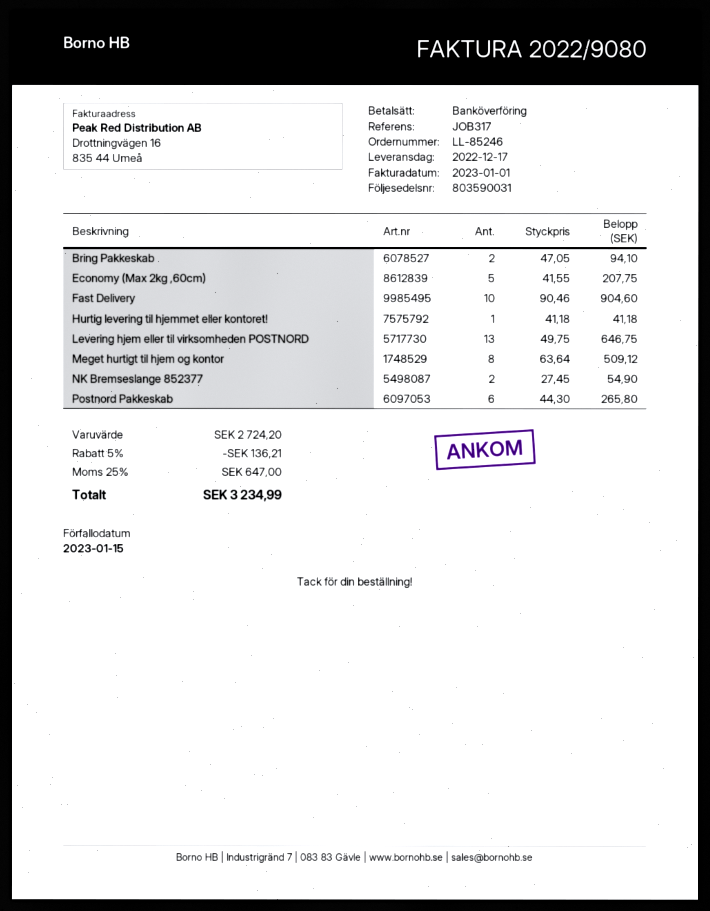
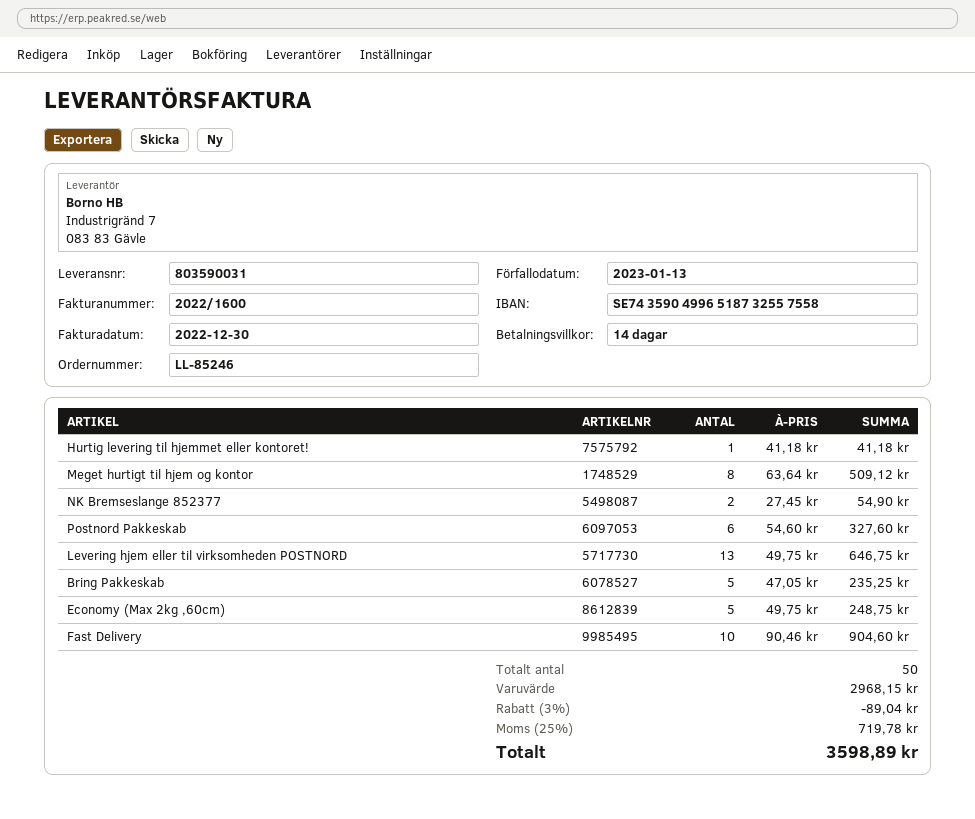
invoice number: 2022/9080 -> 2022/1600
invoice date: 2023-01-01 -> 2022-12-30
due date: 2023-01-15 -> 2023-01-13
Bring Pakkeskab: 2 x 47.05 = 94.10 -> 5 x 47.05 = 235.25
Economy (Max 2kg ,60cm): 5 x 41.55 = 207.75 -> 5 x 49.75 = 248.75
Postnord Pakkeskab: 6 x 44.30 = 265.80 -> 6 x 54.60 = 327.60
subtotal: 2724.20 -> 2968.15
discount: 5% = 136.21 -> 3% = 89.04
tax: 25% = 647.00 -> 25% = 719.78
total: 3234.99 -> 3598.89

